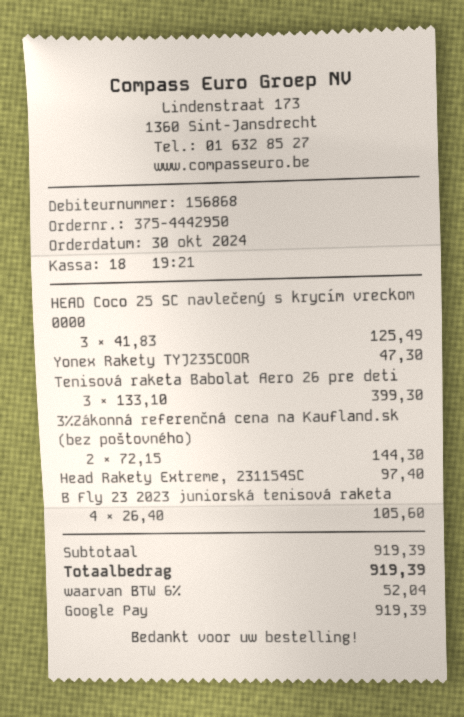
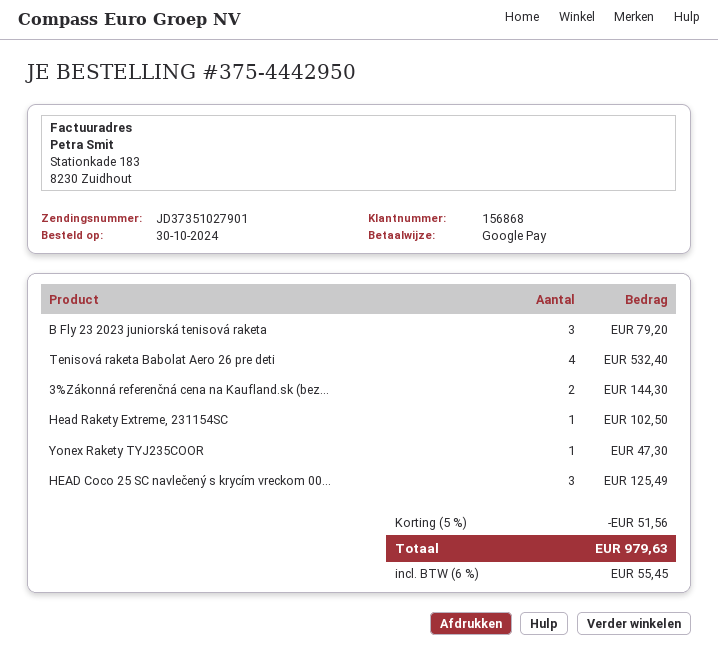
Tenisová raketa Babolat Aero 26 pre deti: 3 for 399.30 -> 4 for 532.40
Head Rakety Extreme, 231154SC: 1 for 97.40 -> 1 for 102.50
B Fly 23 2023 juniorská tenisová raketa: 4 for 105.60 -> 3 for 79.20
discount: none -> 5% = 51.56
tax: 6% = 52.04 -> 6% = 55.45
total: 919.39 -> 979.63

